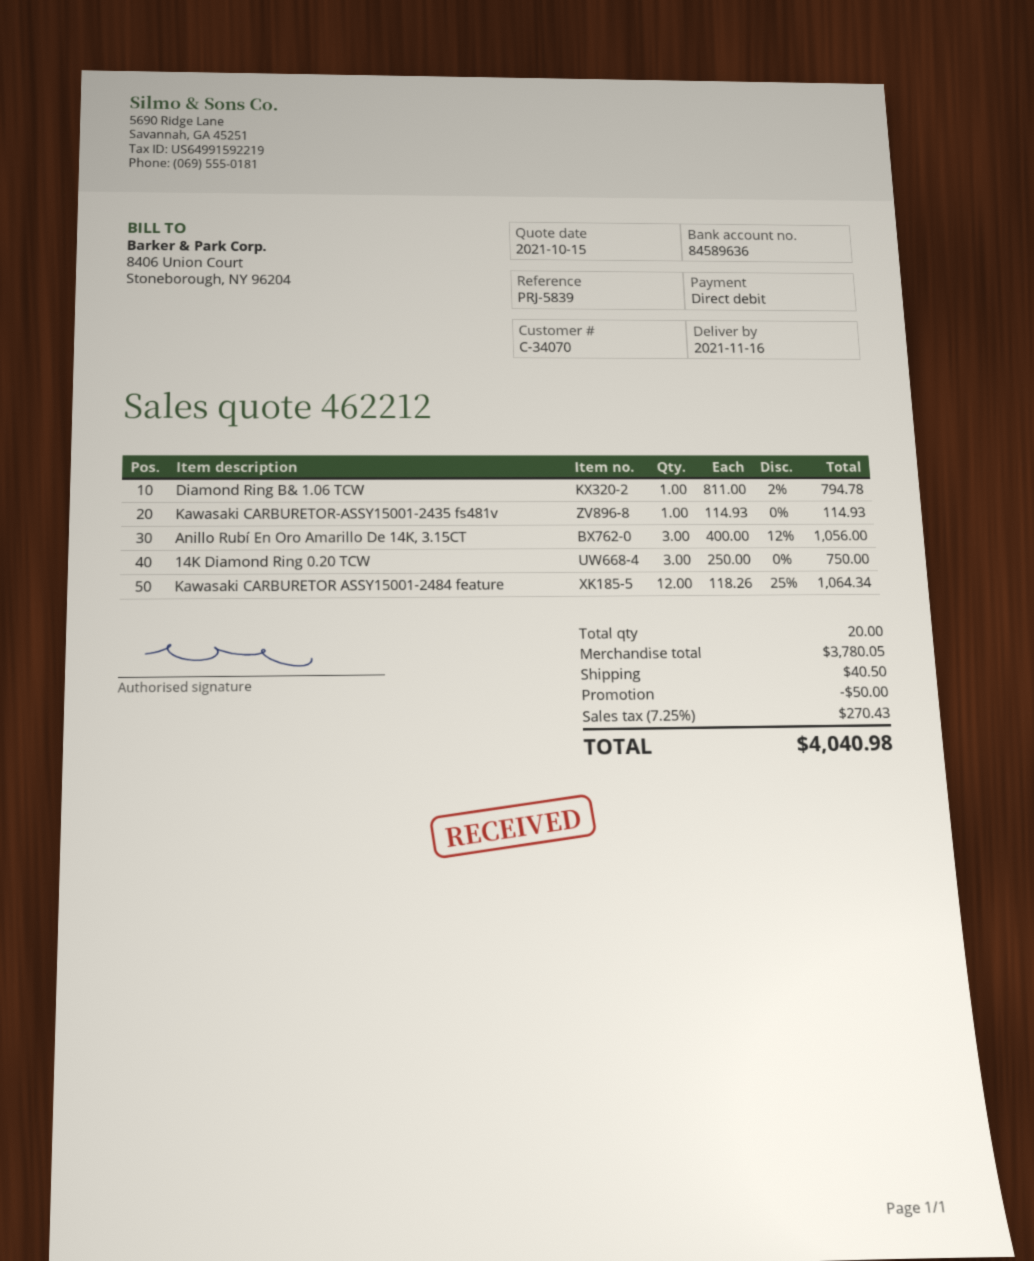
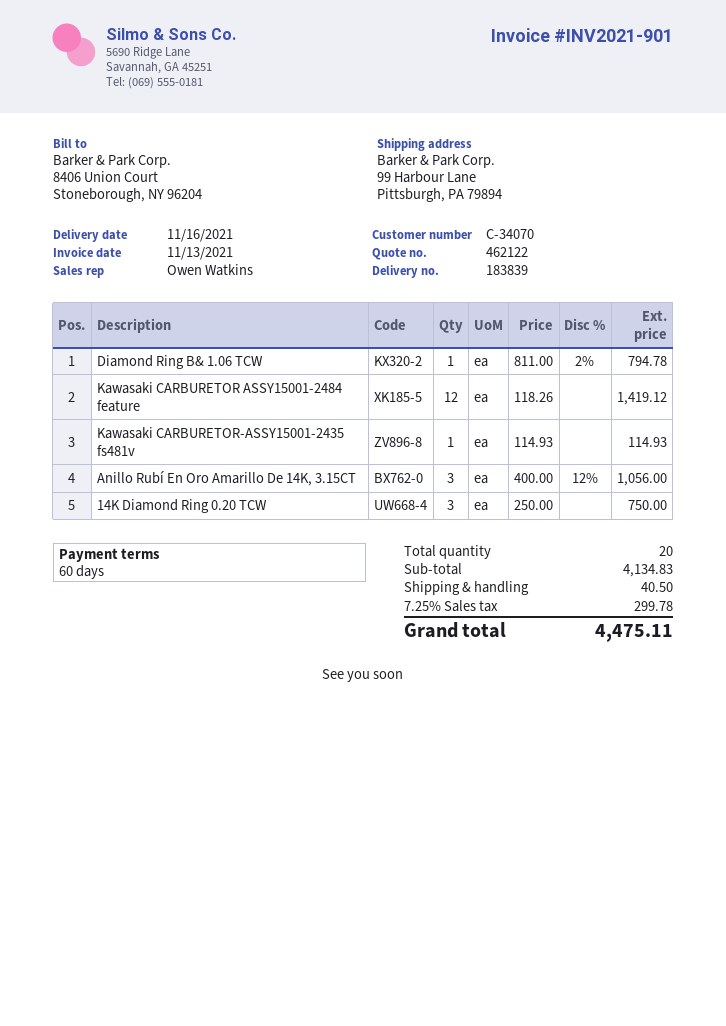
quote number: 462212 -> 462122
Kawasaki CARBURETOR ASSY15001-2484 feature: 12 x 118.26 - 25% = 1064.34 -> 12 x 118.26 = 1419.12
subtotal: 3780.05 -> 4134.83
discount: 50.00 -> none
tax: 7.25% = 270.43 -> 7.25% = 299.78
total: 4040.98 -> 4475.11

